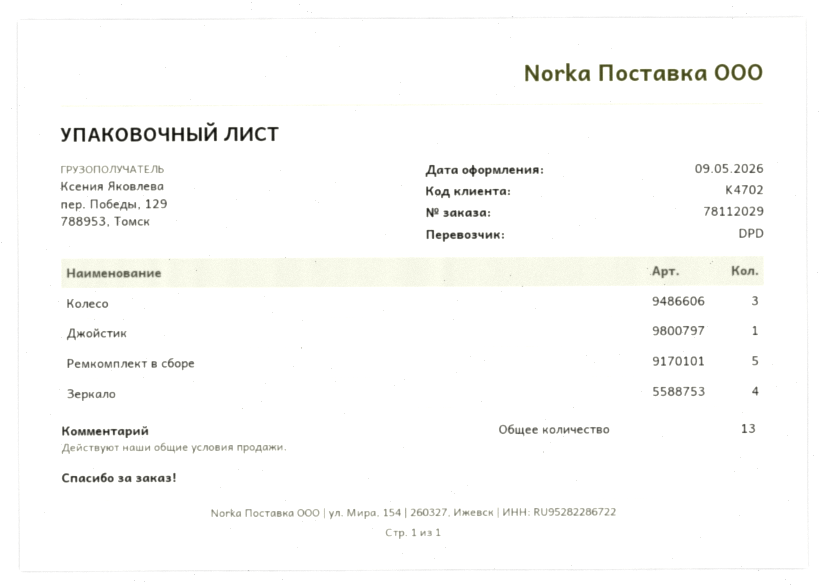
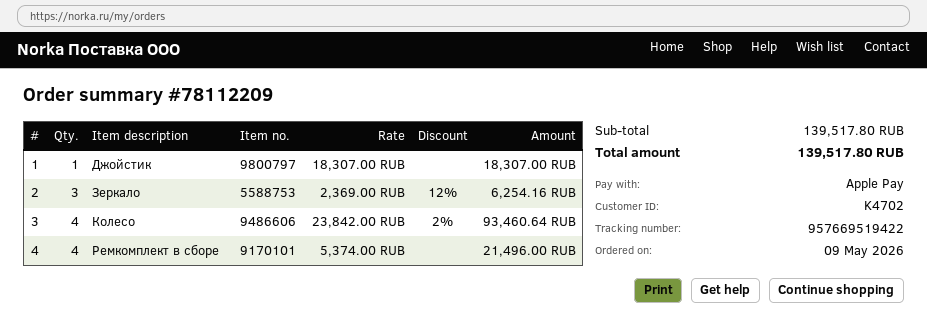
order number: 78112029 -> 78112209
Колесо: 3 -> 4
Ремкомплект в сборе: 5 -> 4
Зеркало: 4 -> 3

